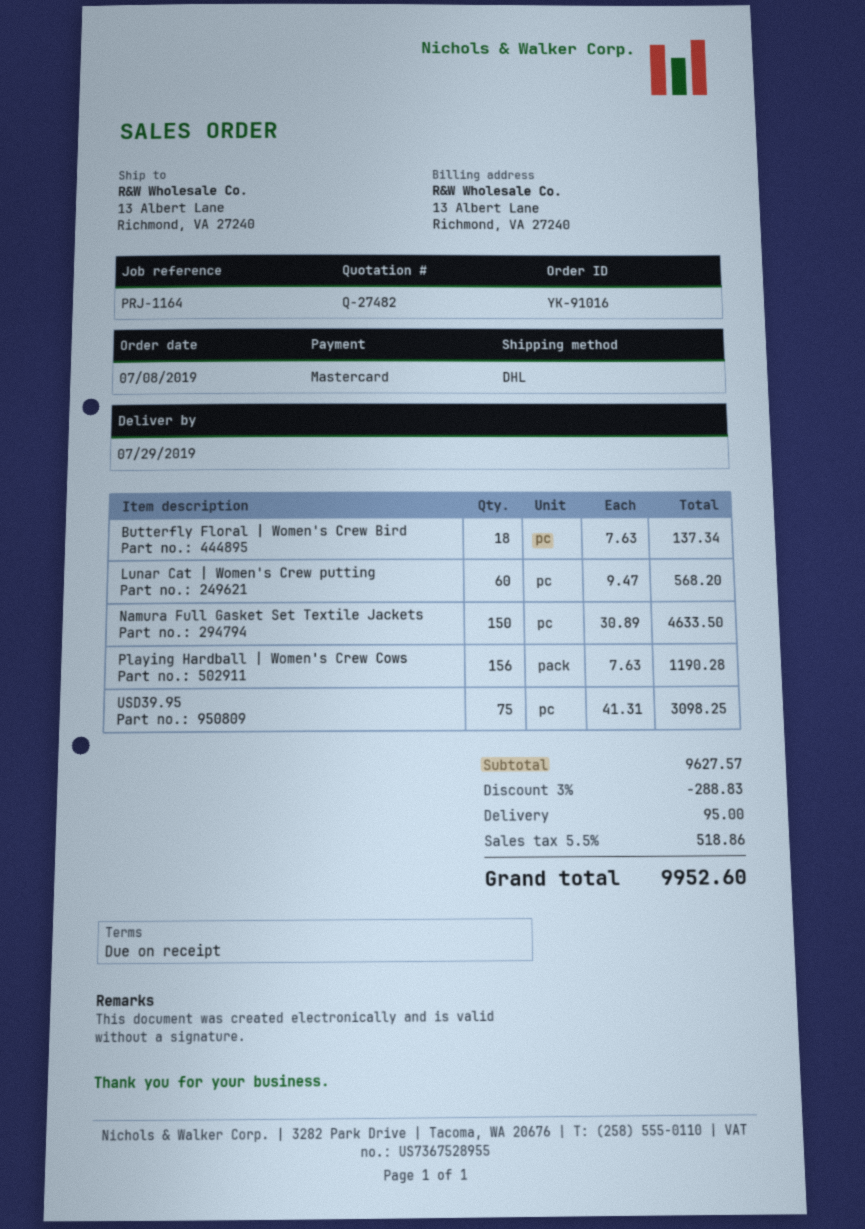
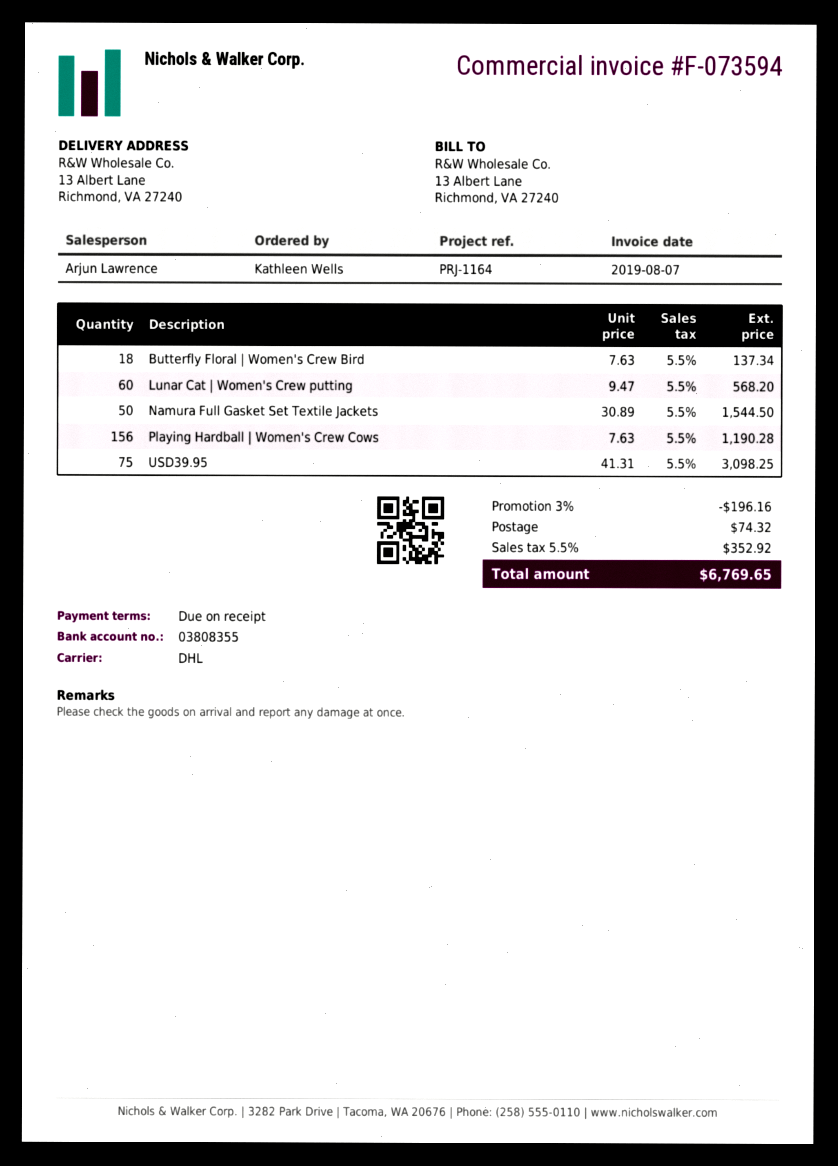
Namura Full Gasket Set Textile Jackets: 150 x 30.89 = 4633.50 -> 50 x 30.89 = 1544.50
discount: 3% = 288.83 -> 3% = 196.16
shipping: 95.00 -> 74.32
tax: 5.5% = 518.86 -> 5.5% = 352.92
total: 9952.60 -> 6769.65

